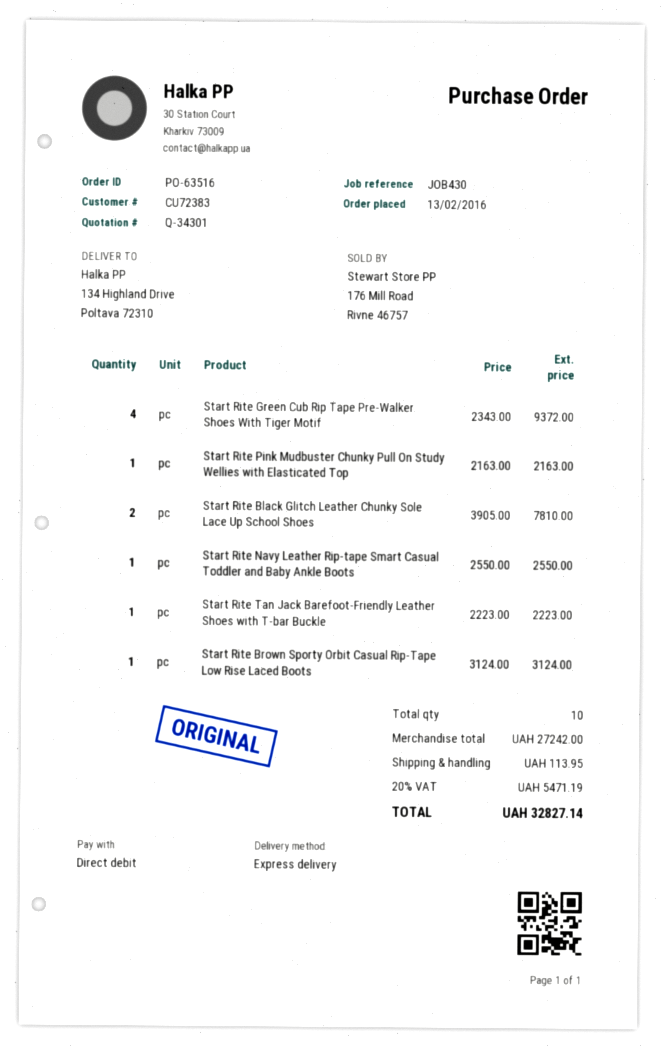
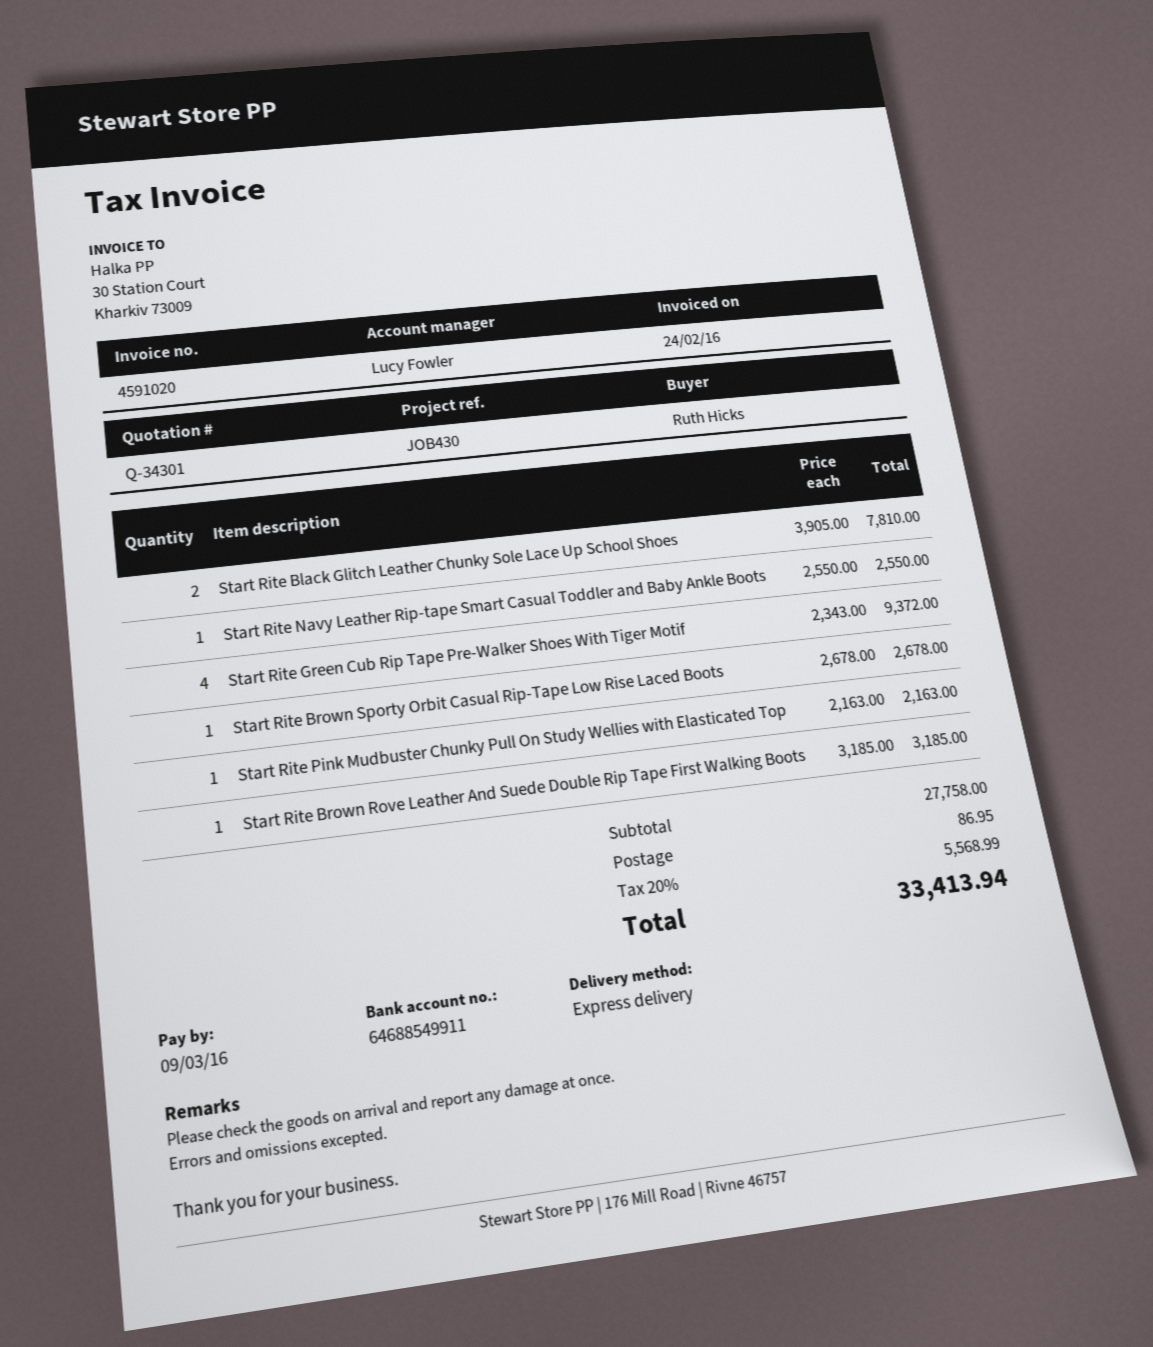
Start Rite Tan Jack Barefoot-Friendly Leather Shoes with T-bar Buckle: 1 x 2223.00 = 2223.00 -> none
Start Rite Brown Sporty Orbit Casual Rip-Tape Low Rise Laced Boots: 1 x 3124.00 = 3124.00 -> 1 x 2678.00 = 2678.00
Start Rite Brown Rove Leather And Suede Double Rip Tape First Walking Boots: none -> 1 x 3185.00 = 3185.00
subtotal: 27242.00 -> 27758.00
shipping: 113.95 -> 86.95
tax: 20% = 5471.19 -> 20% = 5568.99
total: 32827.14 -> 33413.94

